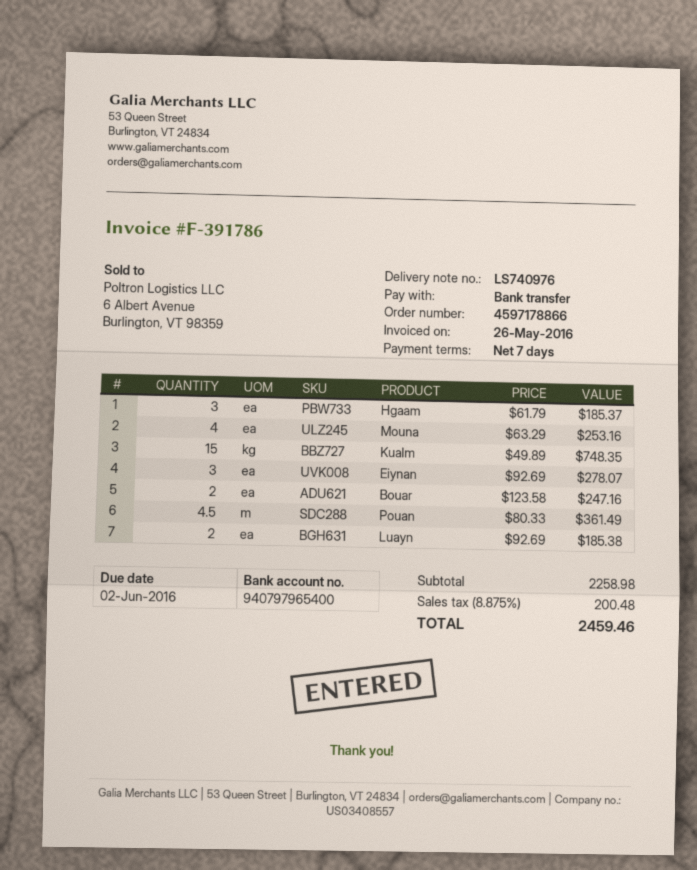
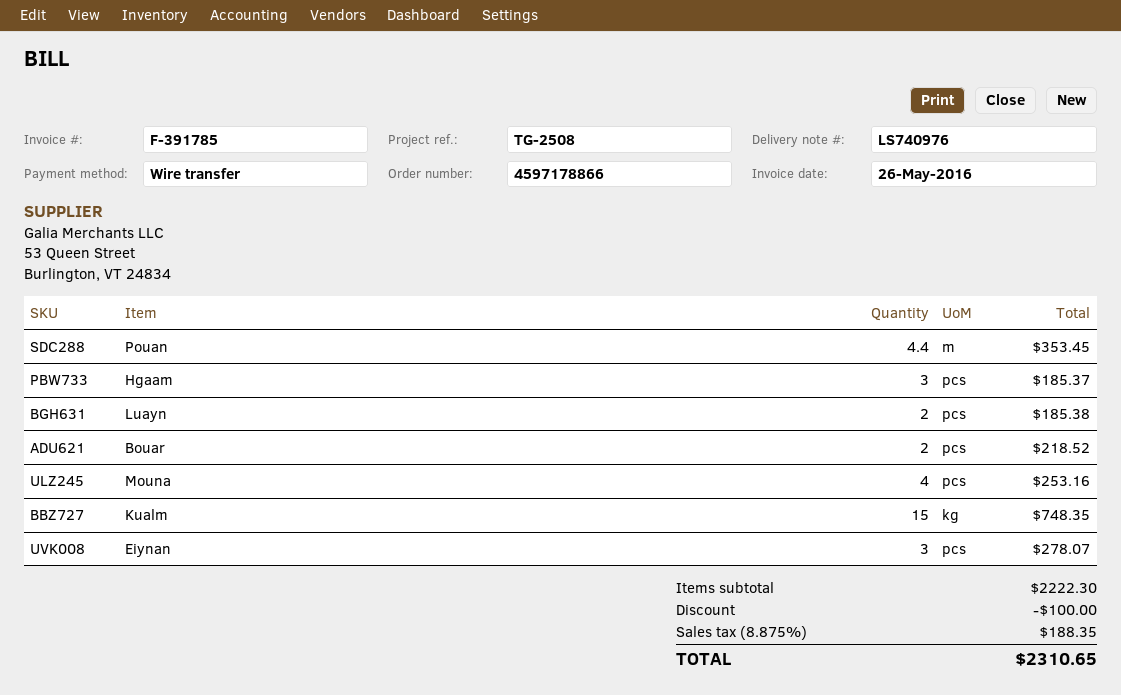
invoice number: F-391786 -> F-391785
Bouar: 2 for 247.16 -> 2 for 218.52
Pouan: 4.5 for 361.49 -> 4.4 for 353.45
subtotal: 2258.98 -> 2222.30
discount: none -> 100.00
tax: 8.875% = 200.48 -> 8.875% = 188.35
total: 2459.46 -> 2310.65

